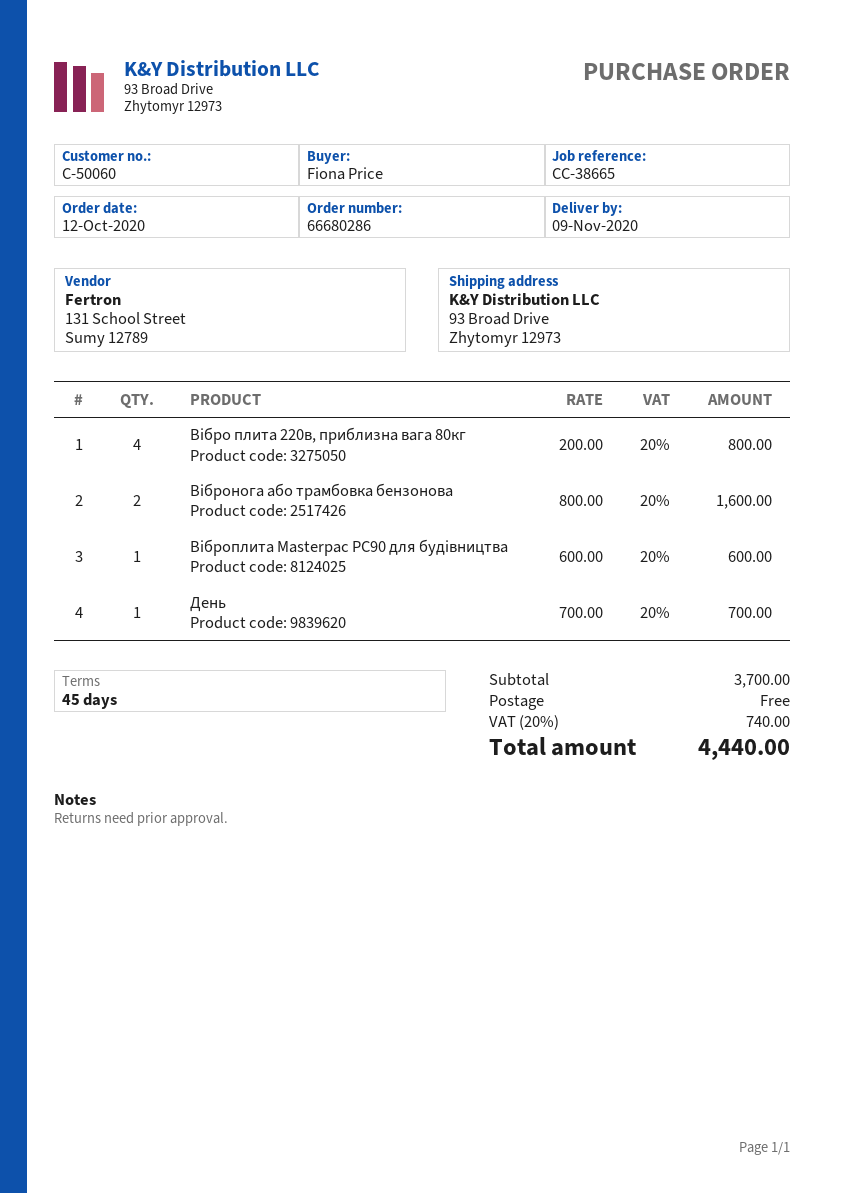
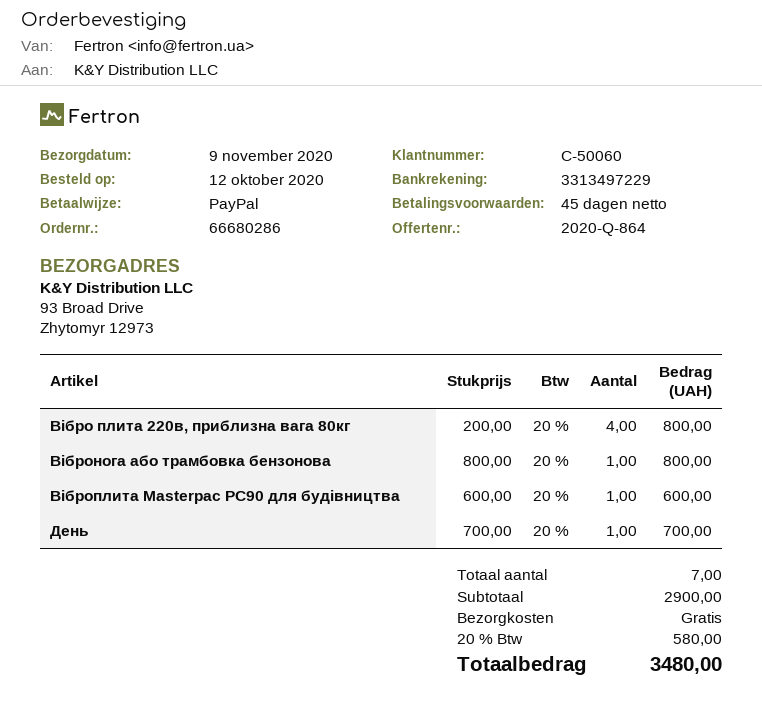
Вібронога або трамбовка бензонова: 2 x 800.00 = 1600.00 -> 1 x 800.00 = 800.00
subtotal: 3700.00 -> 2900.00
tax: 20% = 740.00 -> 20% = 580.00
total: 4440.00 -> 3480.00

